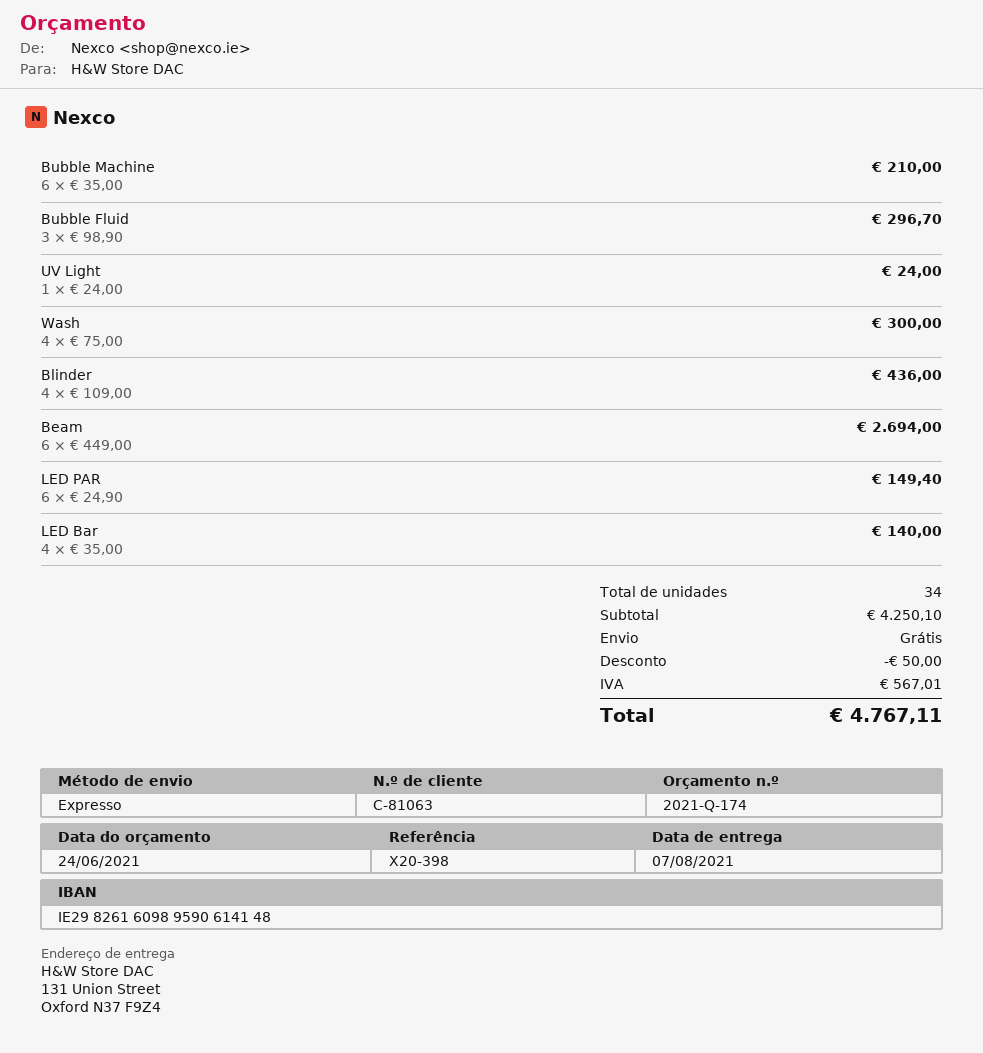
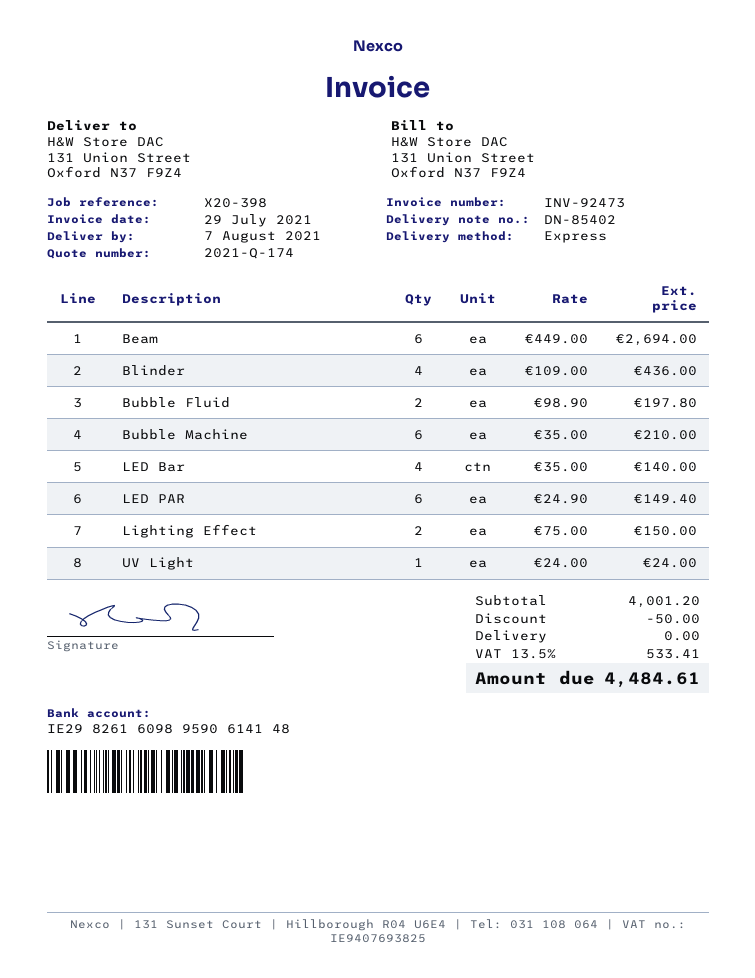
Bubble Fluid: 3 x 98.90 = 296.70 -> 2 x 98.90 = 197.80
Wash: 4 x 75.00 = 300.00 -> none
Lighting Effect: none -> 2 x 75.00 = 150.00
subtotal: 4250.10 -> 4001.20
tax: 567.01 -> 533.41
total: 4767.11 -> 4484.61

